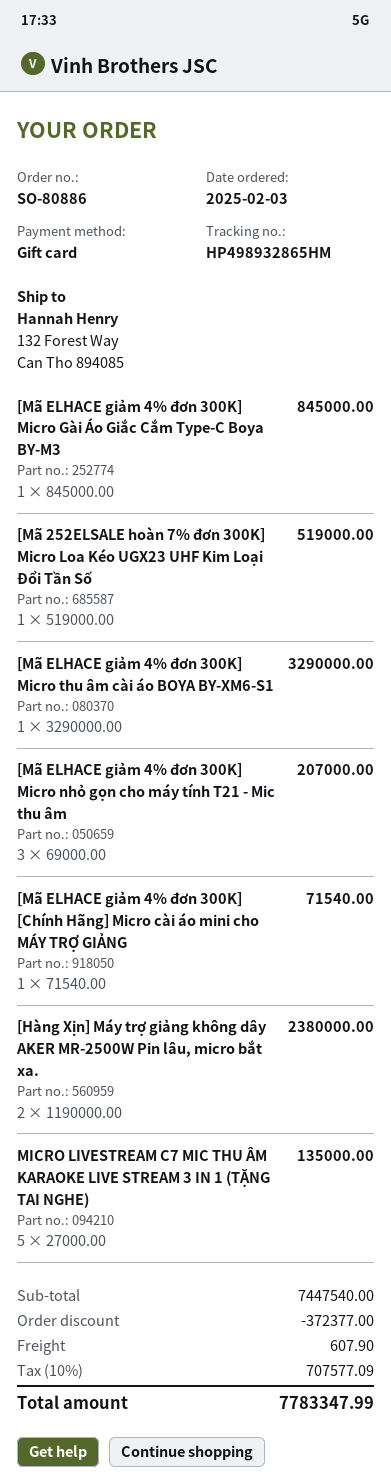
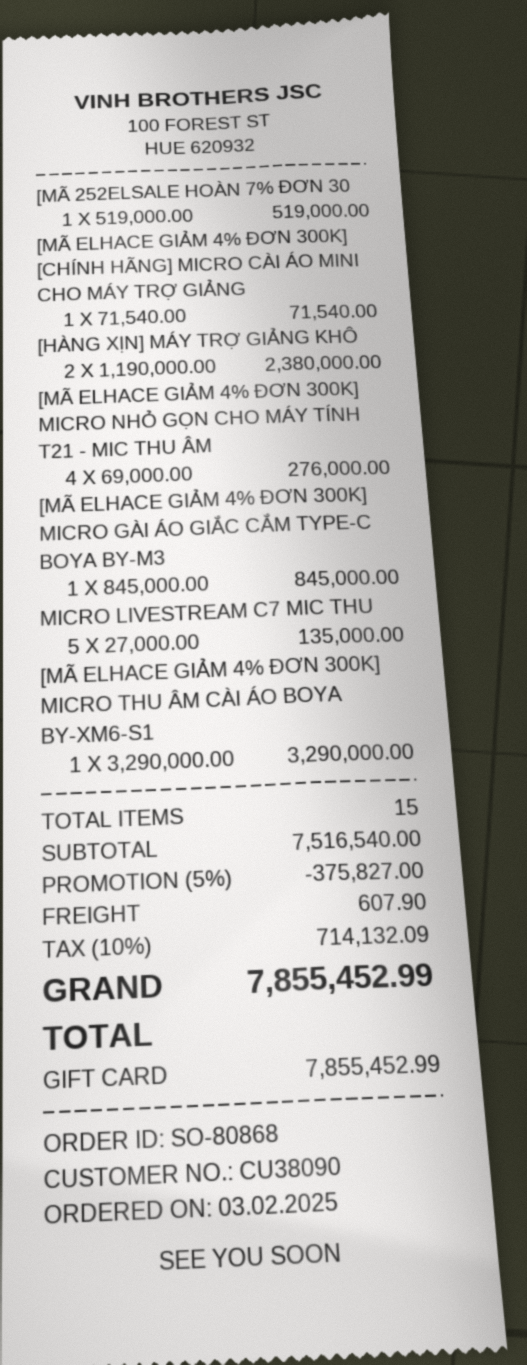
order number: SO-80886 -> SO-80868
[Mã ELHACE giảm 4% đơn 300K] Micro nhỏ gọn cho máy tính T21 - Mic thu âm: 3 x 69000.00 = 207000.00 -> 4 x 69000.00 = 276000.00
subtotal: 7447540.00 -> 7516540.00
discount: 372377.00 -> 375827.00
tax: 10% = 707577.09 -> 10% = 714132.09
total: 7783347.99 -> 7855452.99

